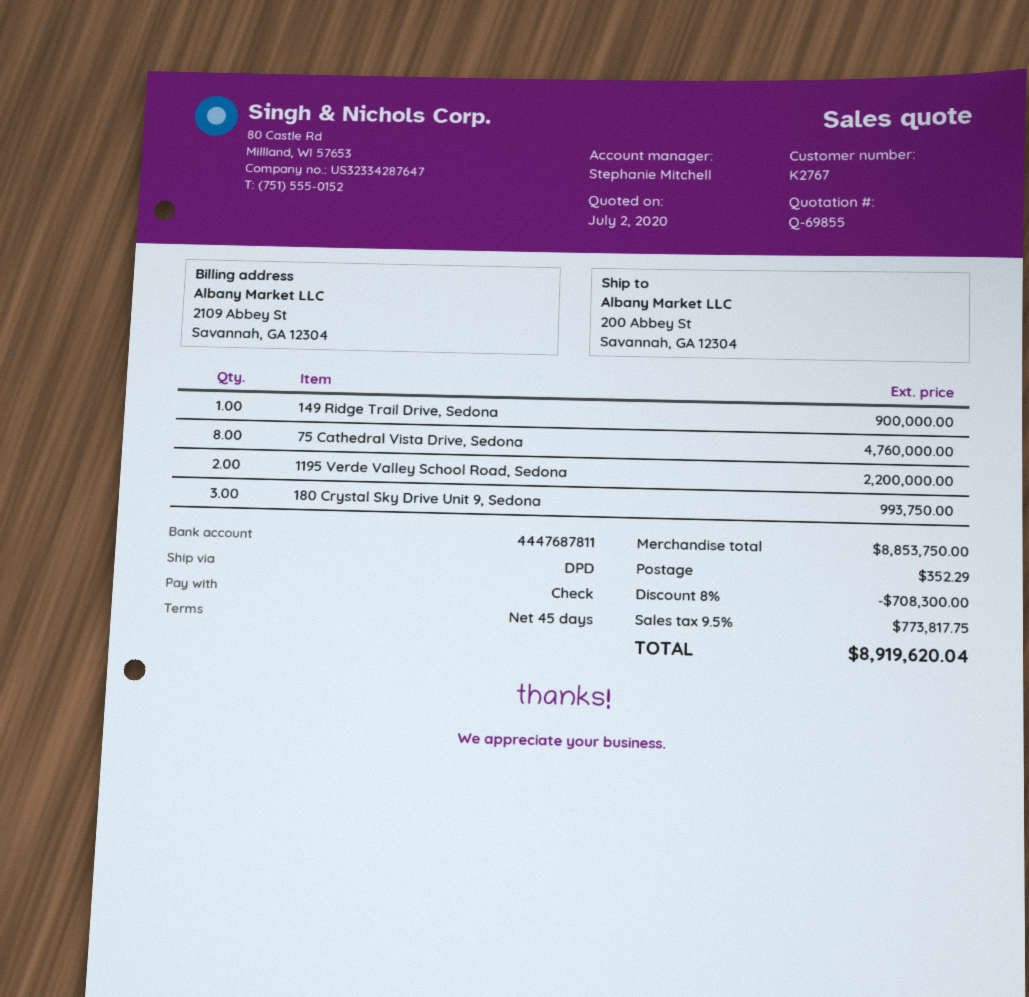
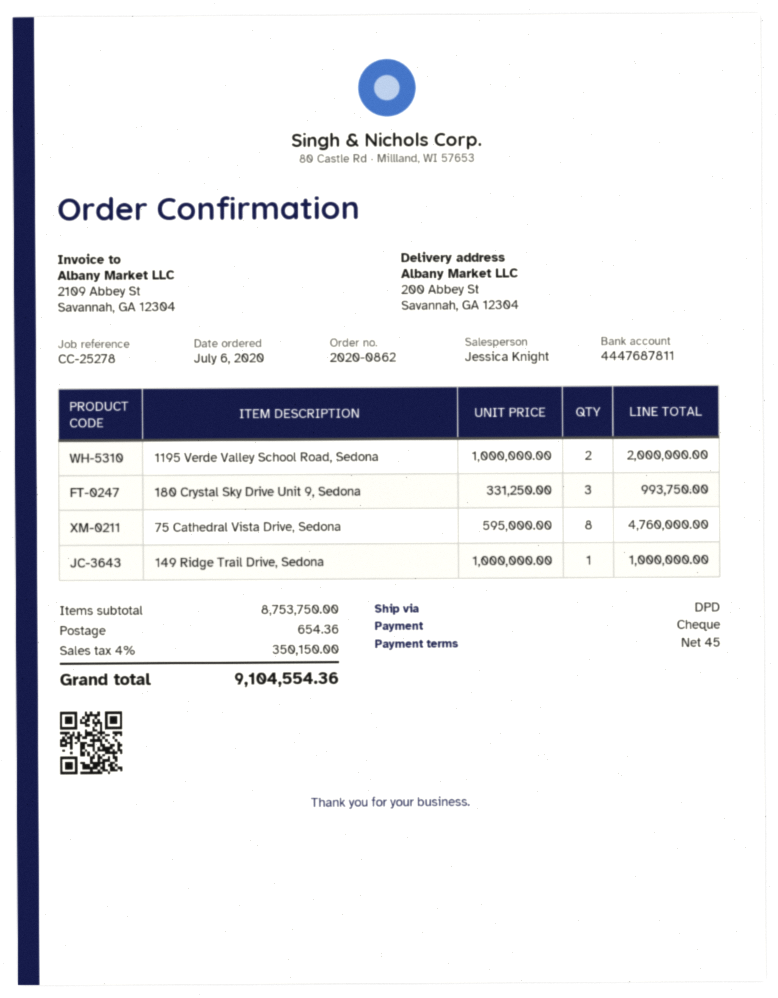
sales rep: Stephanie Mitchell -> Jessica Knight
149 Ridge Trail Drive, Sedona: 1 for 900000.00 -> 1 for 1000000.00
1195 Verde Valley School Road, Sedona: 2 for 2200000.00 -> 2 for 2000000.00
subtotal: 8853750.00 -> 8753750.00
discount: 8% = 708300.00 -> none
shipping: 352.29 -> 654.36
tax: 9.5% = 773817.75 -> 4% = 350150.00
total: 8919620.04 -> 9104554.36

